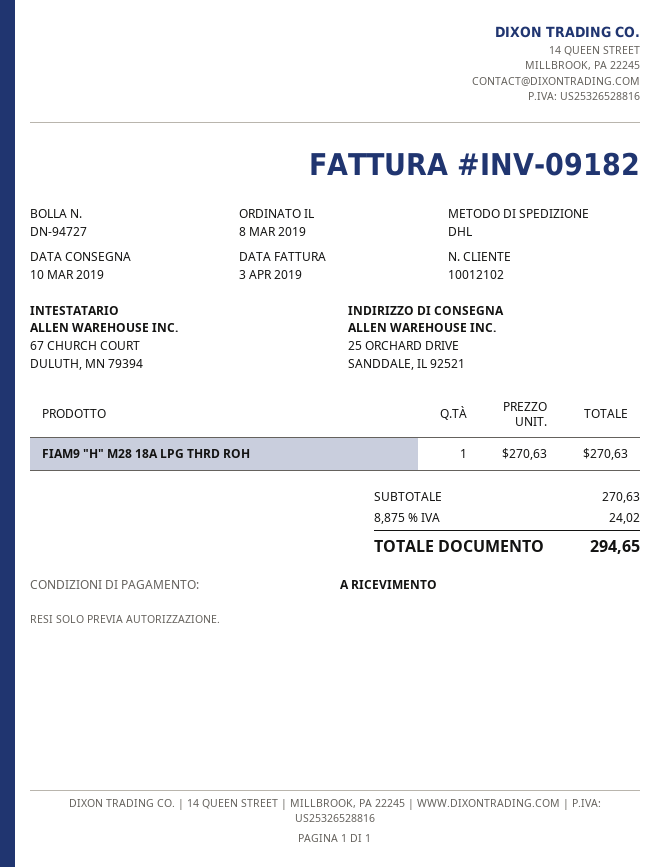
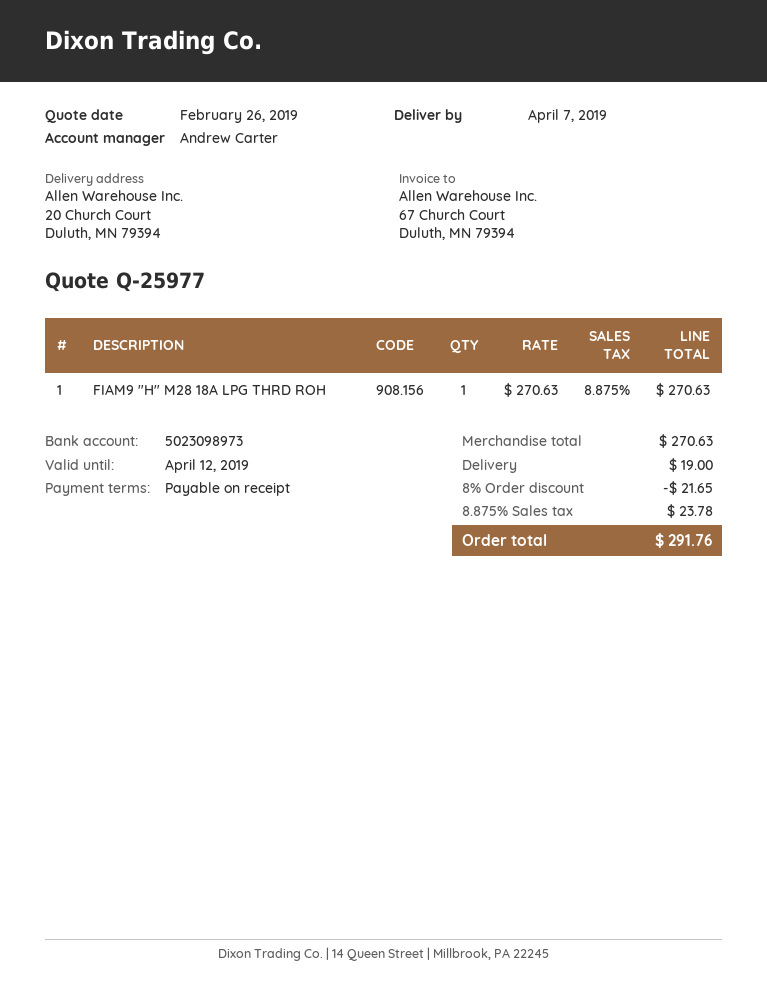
delivery date: 2019-03-10 -> 2019-04-07
ship to: 25 ORCHARD DRIVE, SANDDALE, IL 92521 -> 20 Church Court, Duluth, MN 79394
discount: none -> 8% = 21.65
shipping: none -> 19.00
tax: 8.875% = 24.02 -> 8.875% = 23.78
total: 294.65 -> 291.76

